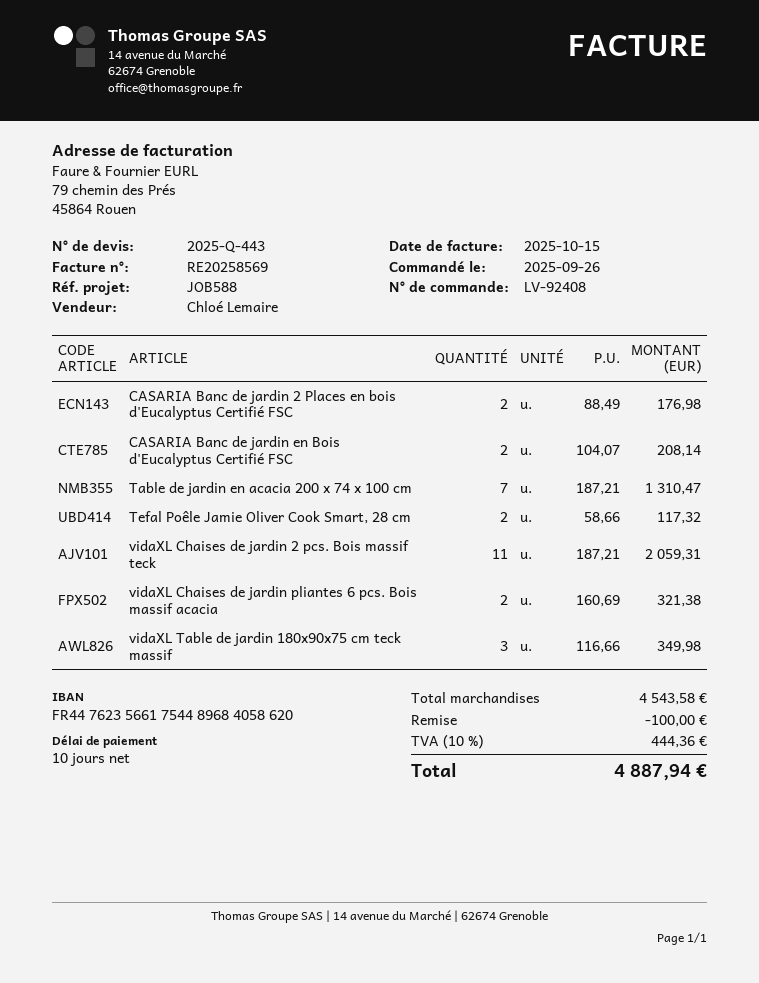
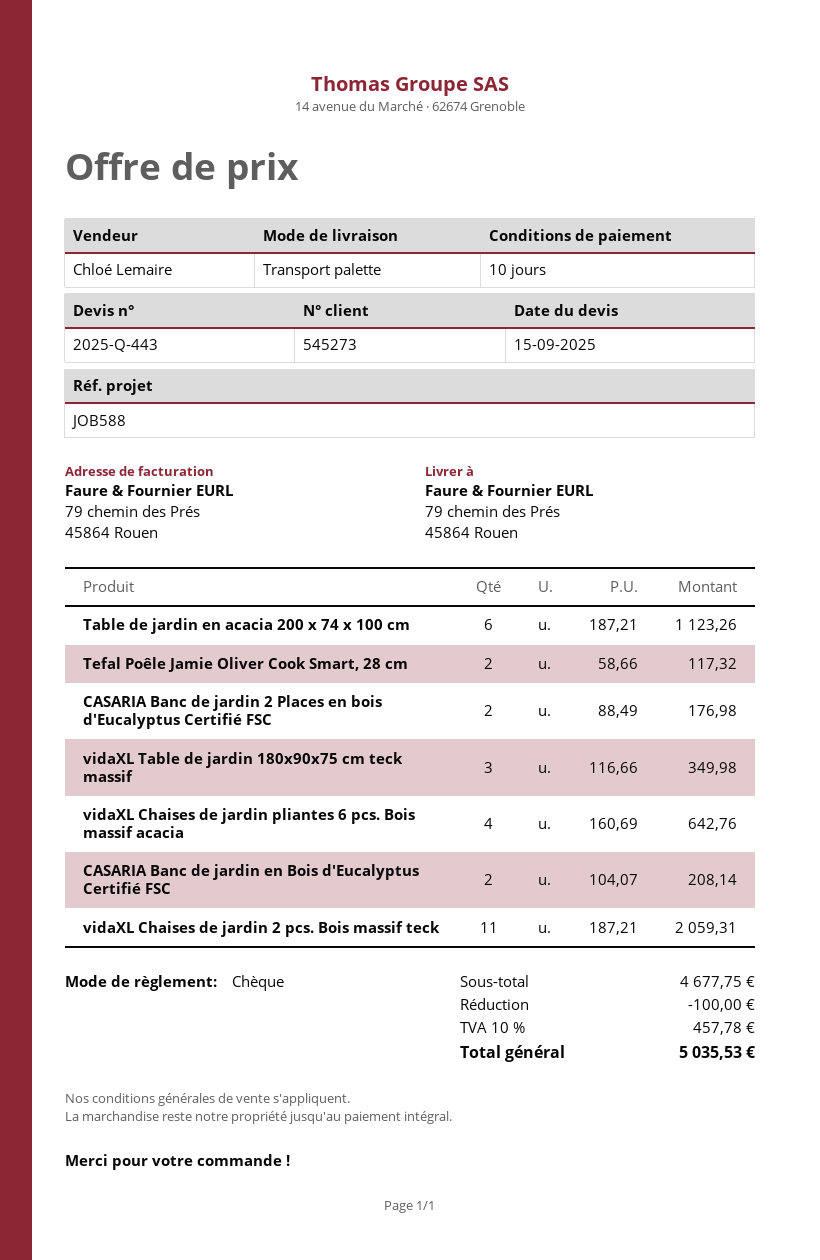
Table de jardin en acacia 200 x 74 x 100 cm: 7 x 187.21 = 1310.47 -> 6 x 187.21 = 1123.26
vidaXL Chaises de jardin pliantes 6 pcs. Bois massif acacia: 2 x 160.69 = 321.38 -> 4 x 160.69 = 642.76
subtotal: 4543.58 -> 4677.75
tax: 10% = 444.36 -> 10% = 457.78
total: 4887.94 -> 5035.53

